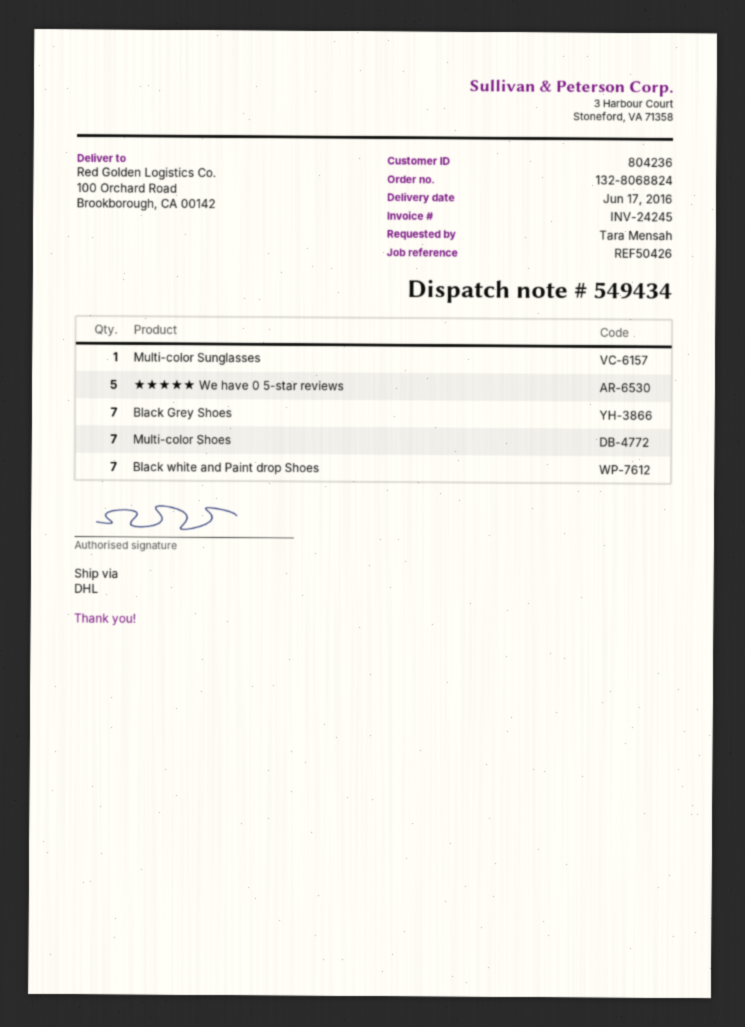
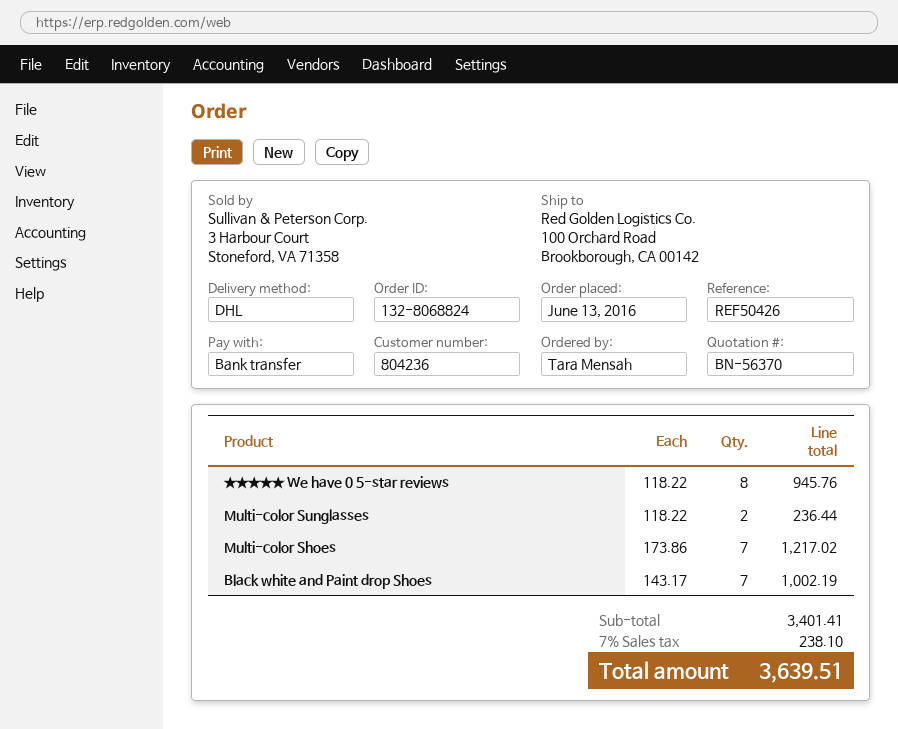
Multi-color Sunglasses: 1 -> 2
★★★★★ We have 0 5-star reviews: 5 -> 8
Black Grey Shoes: 7 -> none

